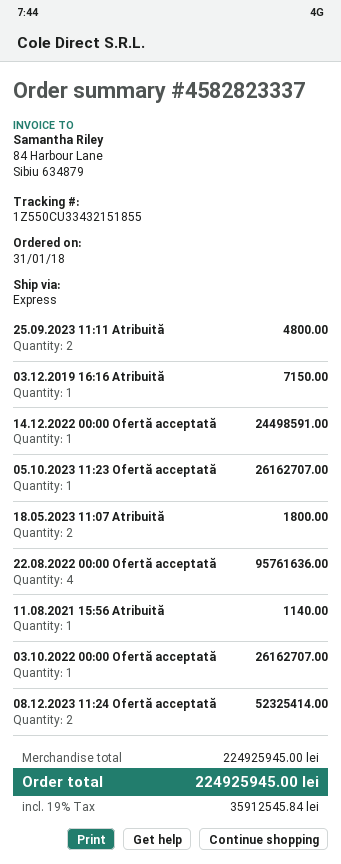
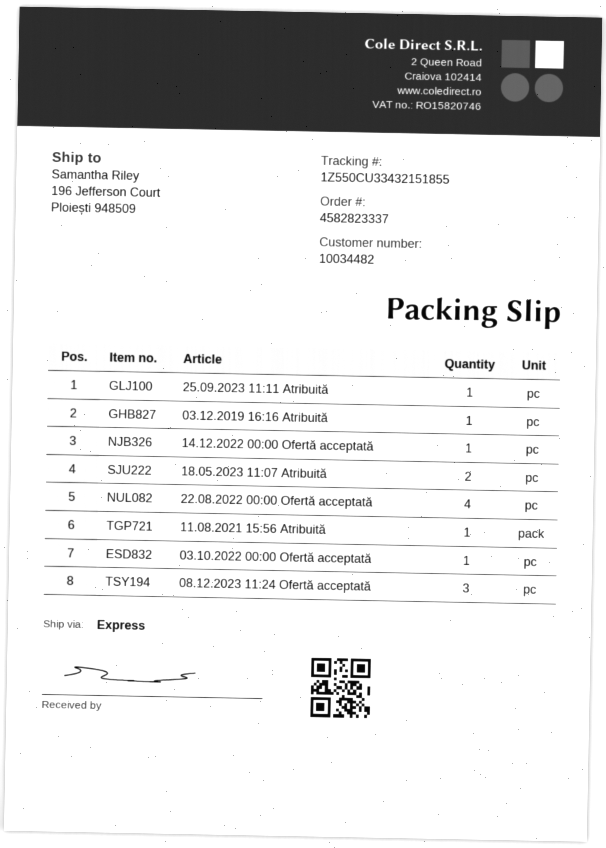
25.09.2023 11:11 Atribuită: 2 -> 1
05.10.2023 11:23 Ofertă acceptată: 1 -> none
08.12.2023 11:24 Ofertă acceptată: 2 -> 3

